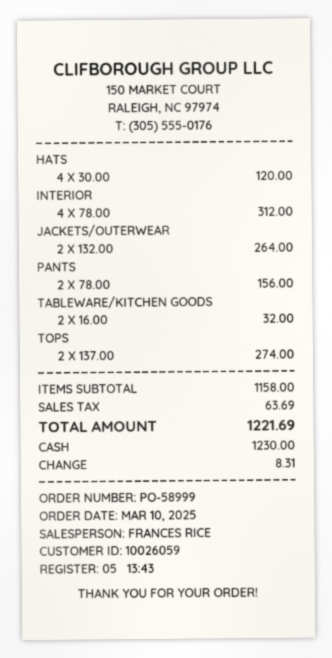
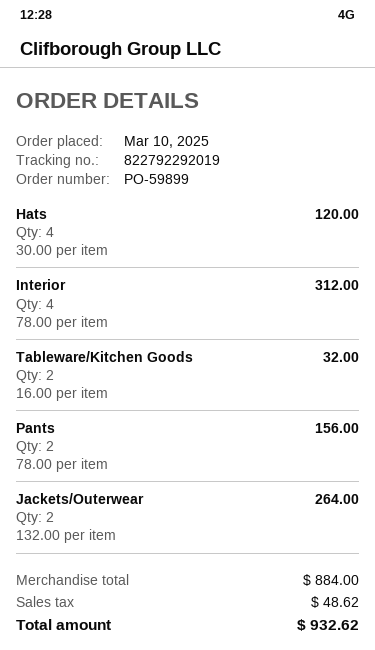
order number: PO-58999 -> PO-59899
TOPS: 2 x 137.00 = 274.00 -> none
subtotal: 1158.00 -> 884.00
tax: 63.69 -> 48.62
total: 1221.69 -> 932.62

